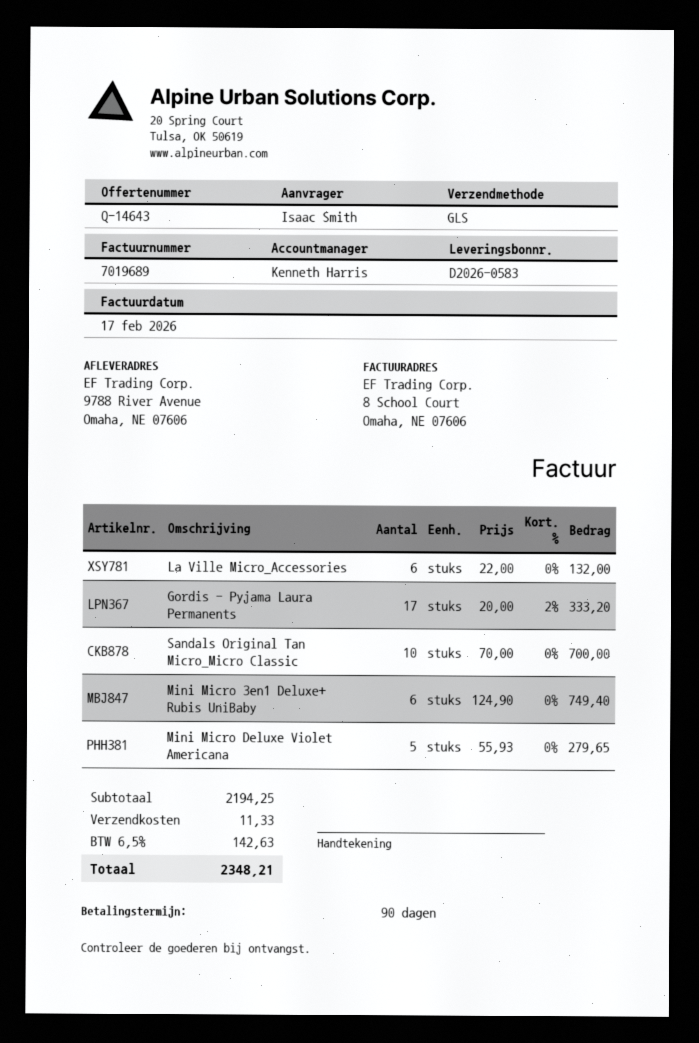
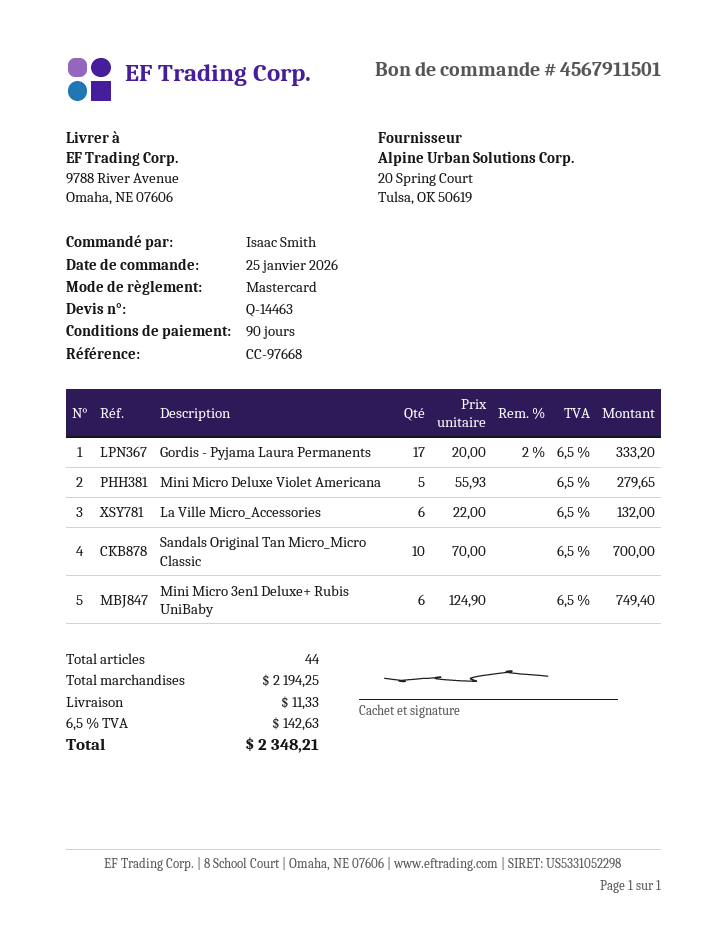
quote number: Q-14643 -> Q-14463

